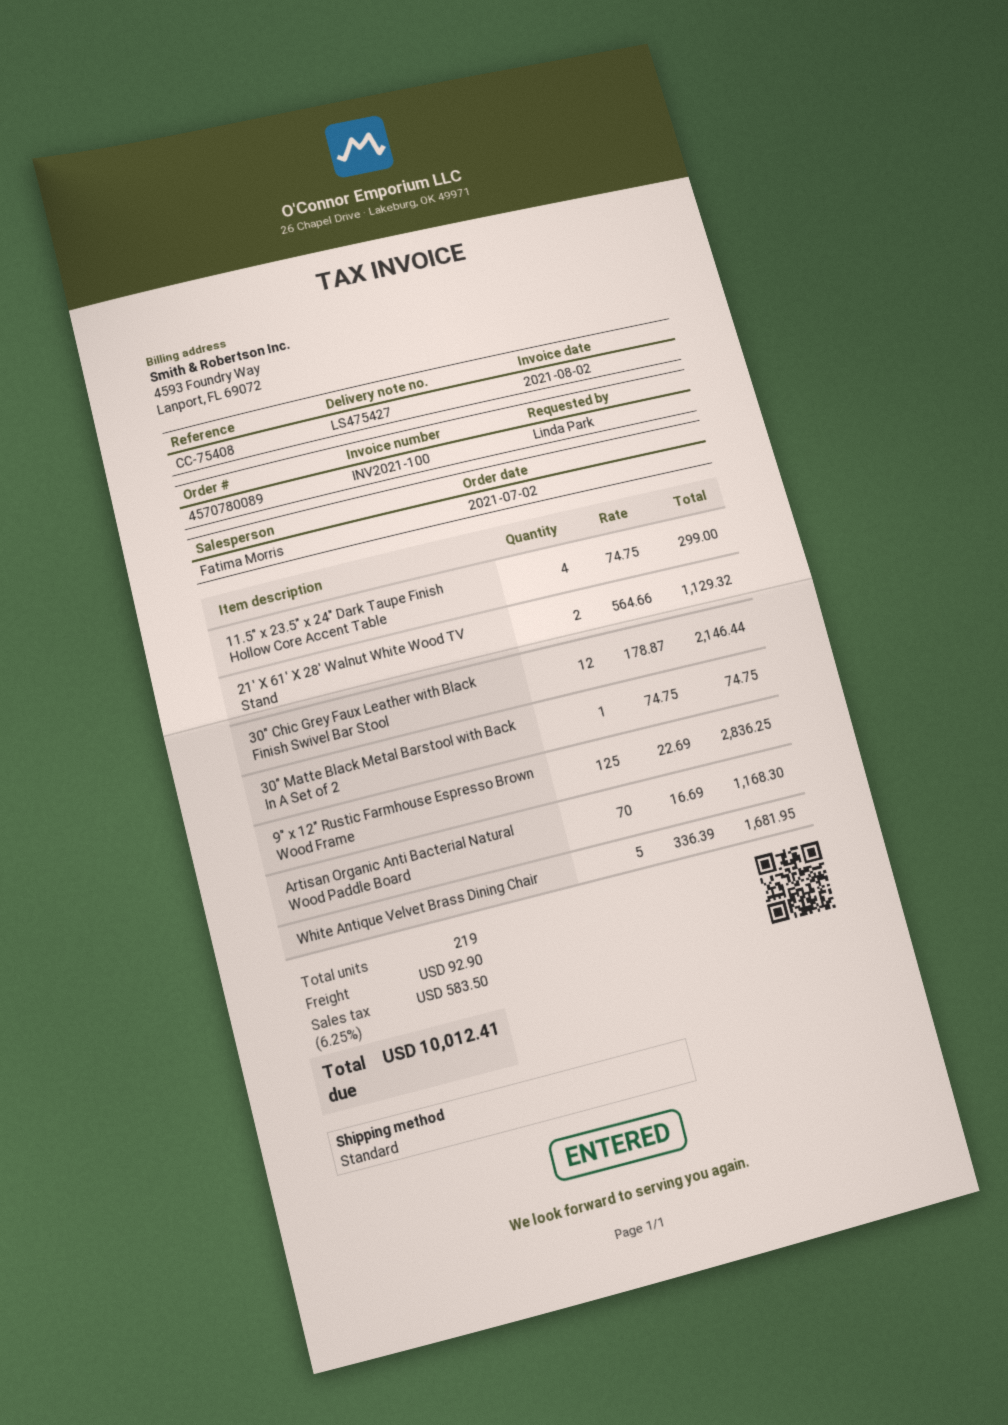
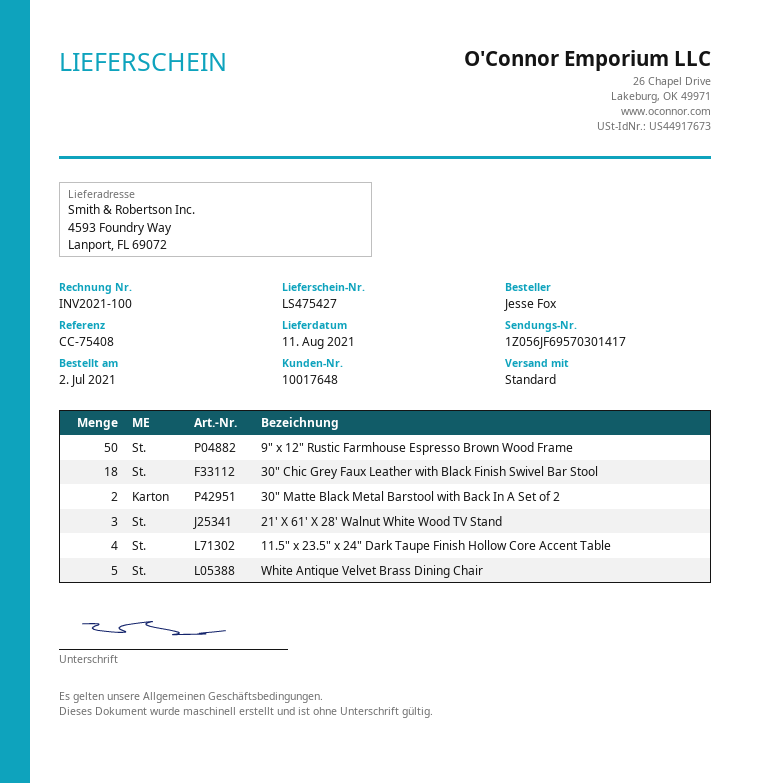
ordered by: Linda Park -> Jesse Fox
21' X 61' X 28' Walnut White Wood TV Stand: 2 -> 3
30" Chic Grey Faux Leather with Black Finish Swivel Bar Stool: 12 -> 18
30" Matte Black Metal Barstool with Back In A Set of 2: 1 -> 2
9" x 12" Rustic Farmhouse Espresso Brown Wood Frame: 125 -> 50
Artisan Organic Anti Bacterial Natural Wood Paddle Board: 70 -> none

